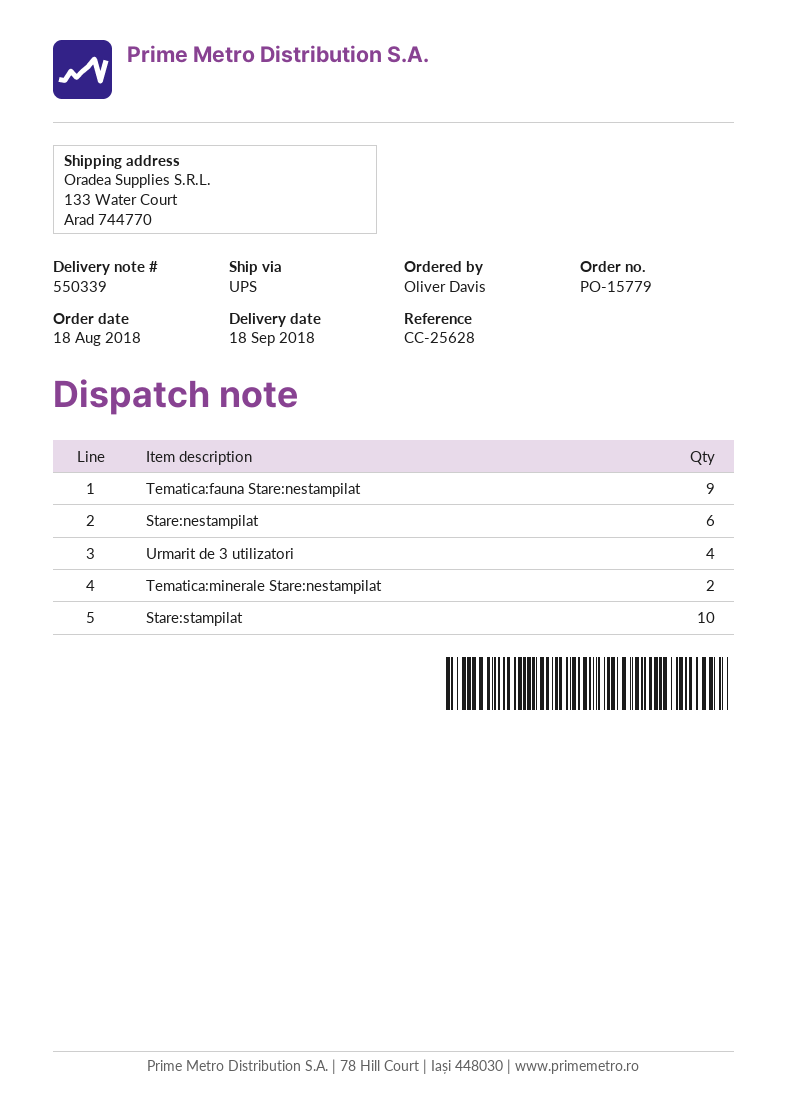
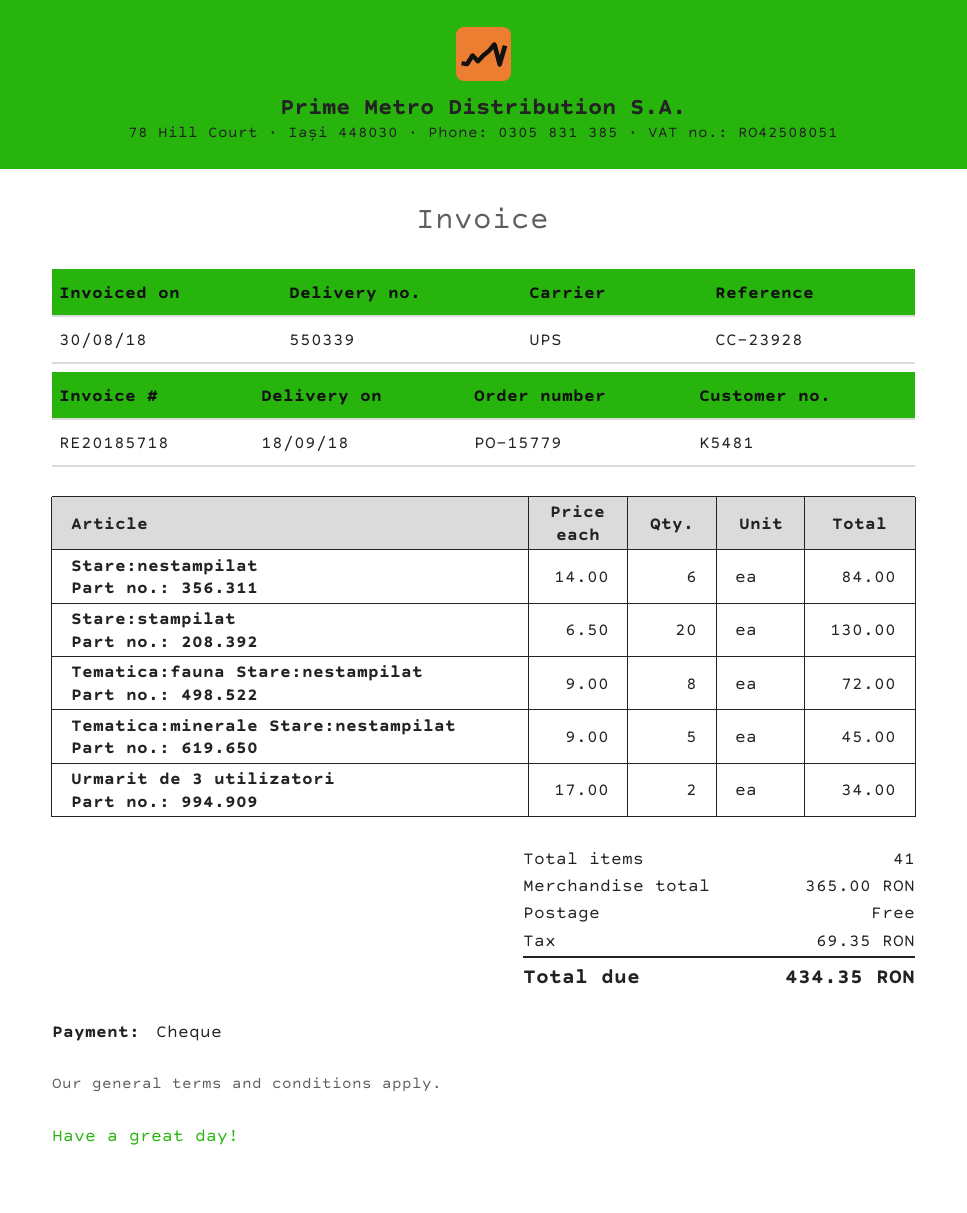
reference: CC-25628 -> CC-23928
Tematica:fauna Stare:nestampilat: 9 -> 8
Urmarit de 3 utilizatori: 4 -> 2
Tematica:minerale Stare:nestampilat: 2 -> 5
Stare:stampilat: 10 -> 20

